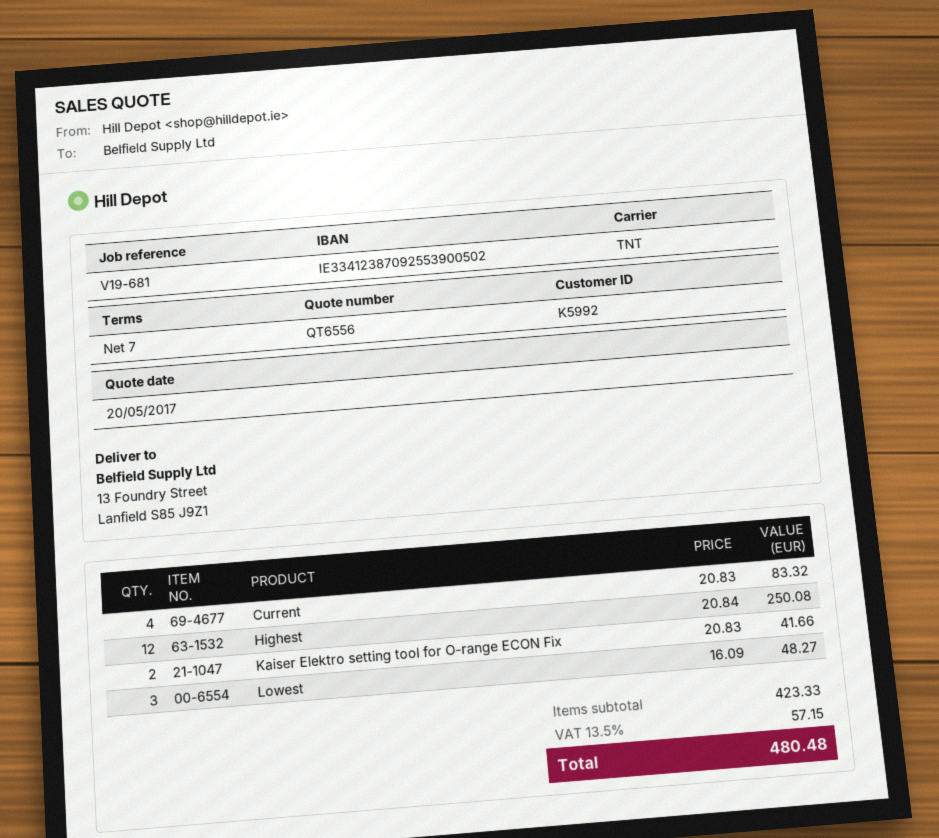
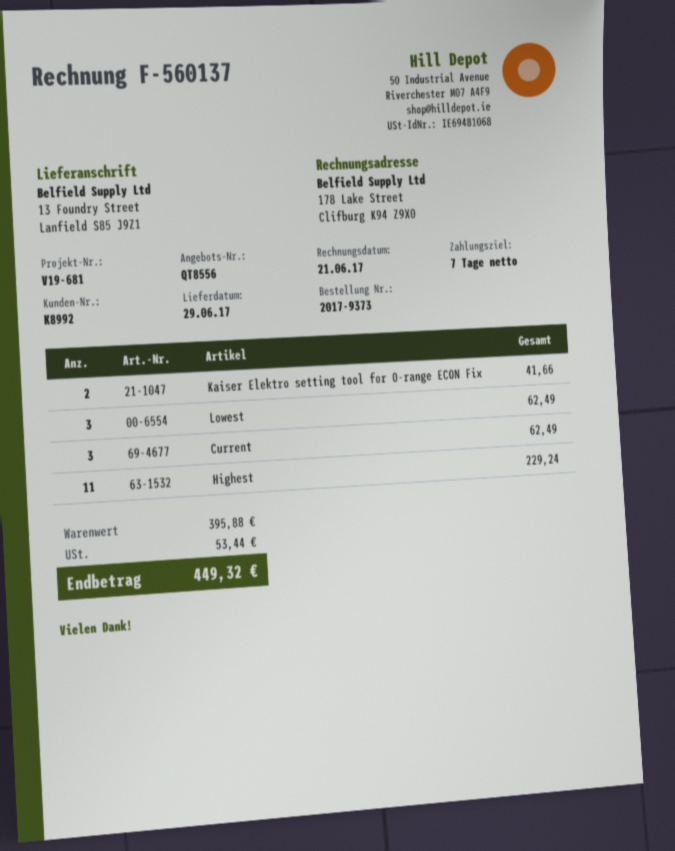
quote number: QT6556 -> QT8556
customer number: K5992 -> K8992
Current: 4 for 83.32 -> 3 for 62.49
Highest: 12 for 250.08 -> 11 for 229.24
Lowest: 3 for 48.27 -> 3 for 62.49
subtotal: 423.33 -> 395.88
tax: 57.15 -> 53.44
total: 480.48 -> 449.32

